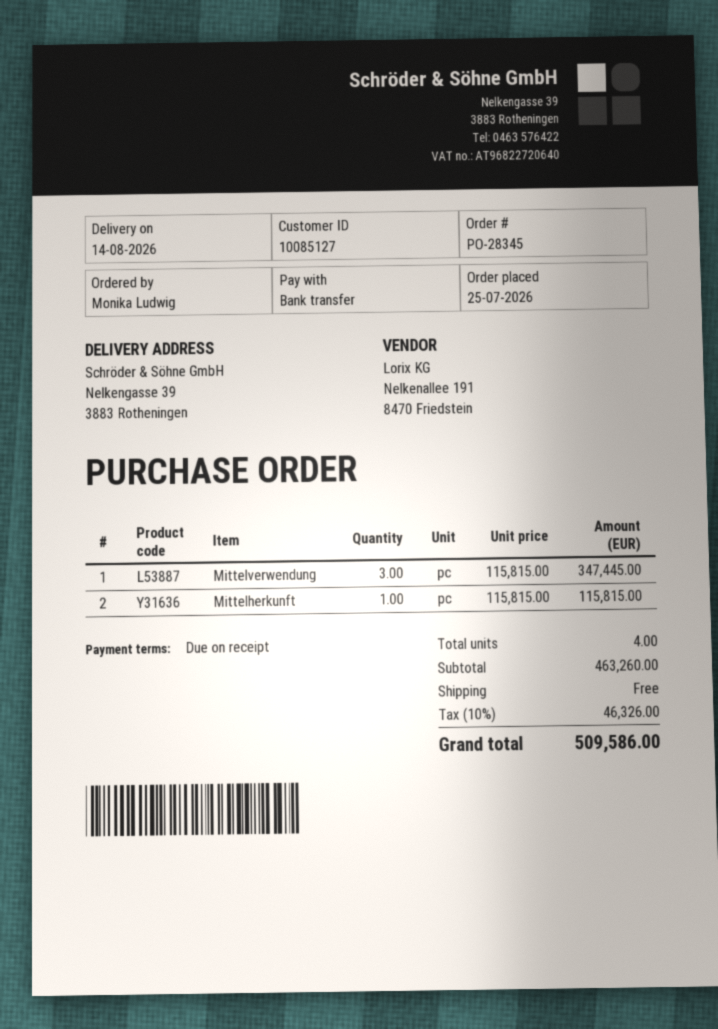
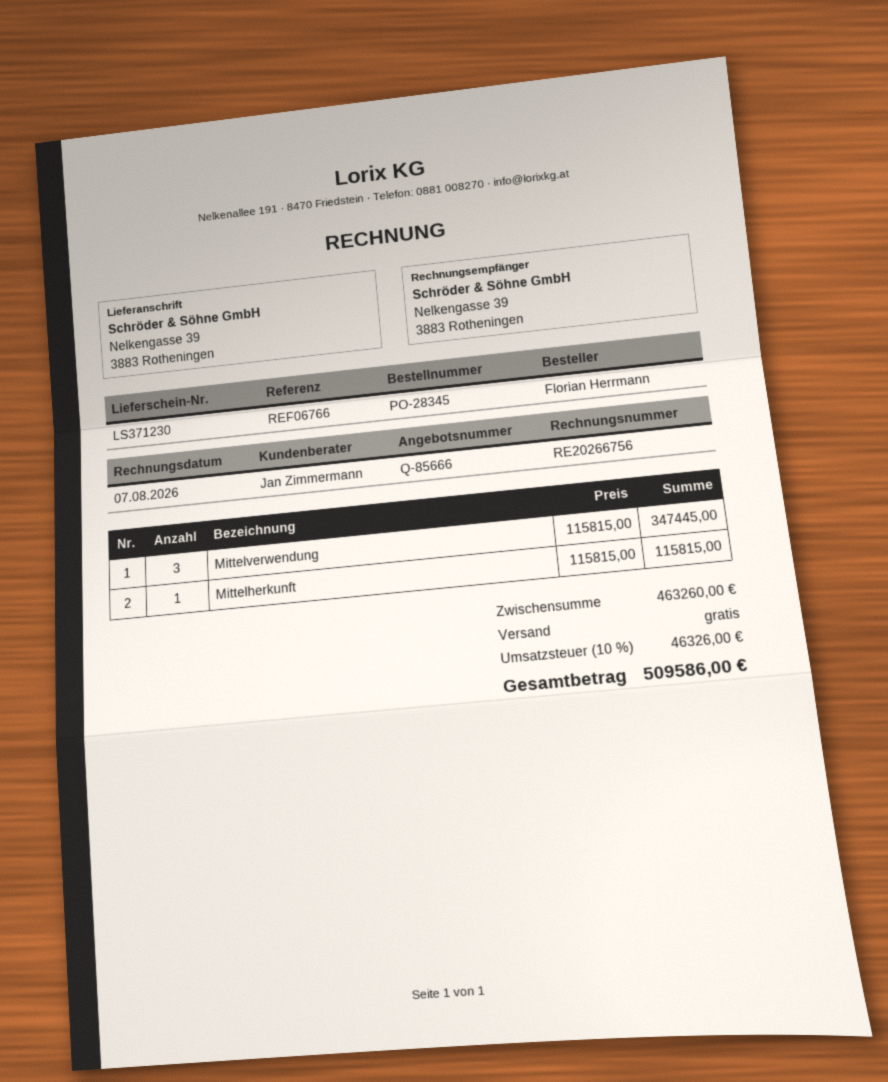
ordered by: Monika Ludwig -> Florian Herrmann

